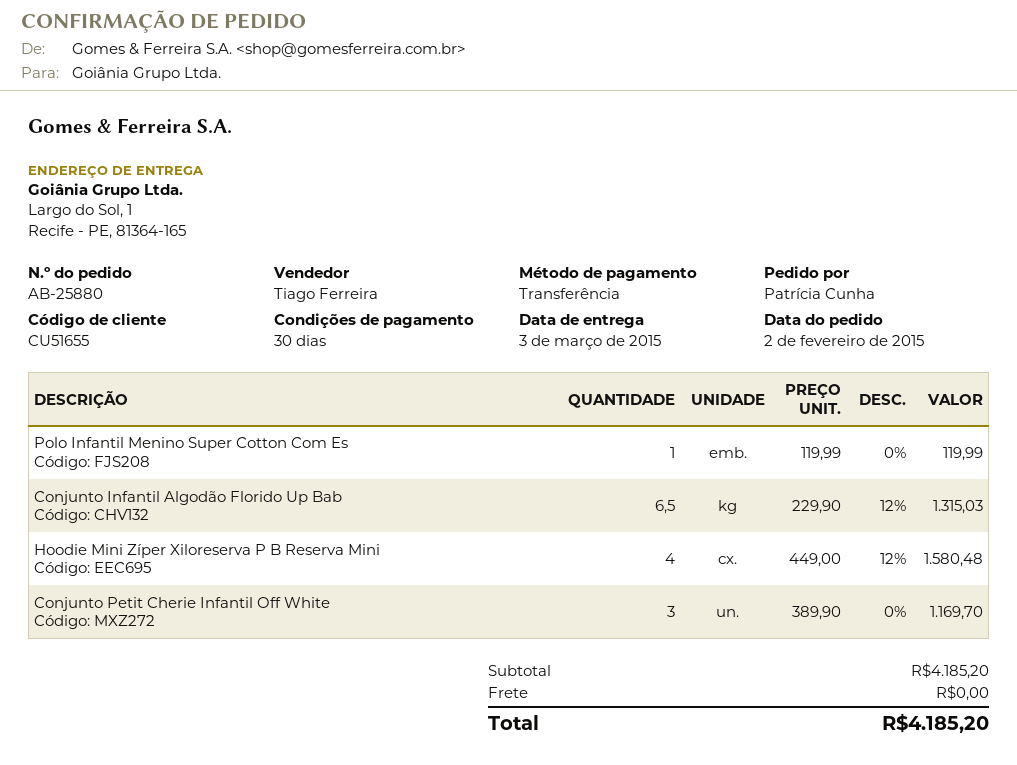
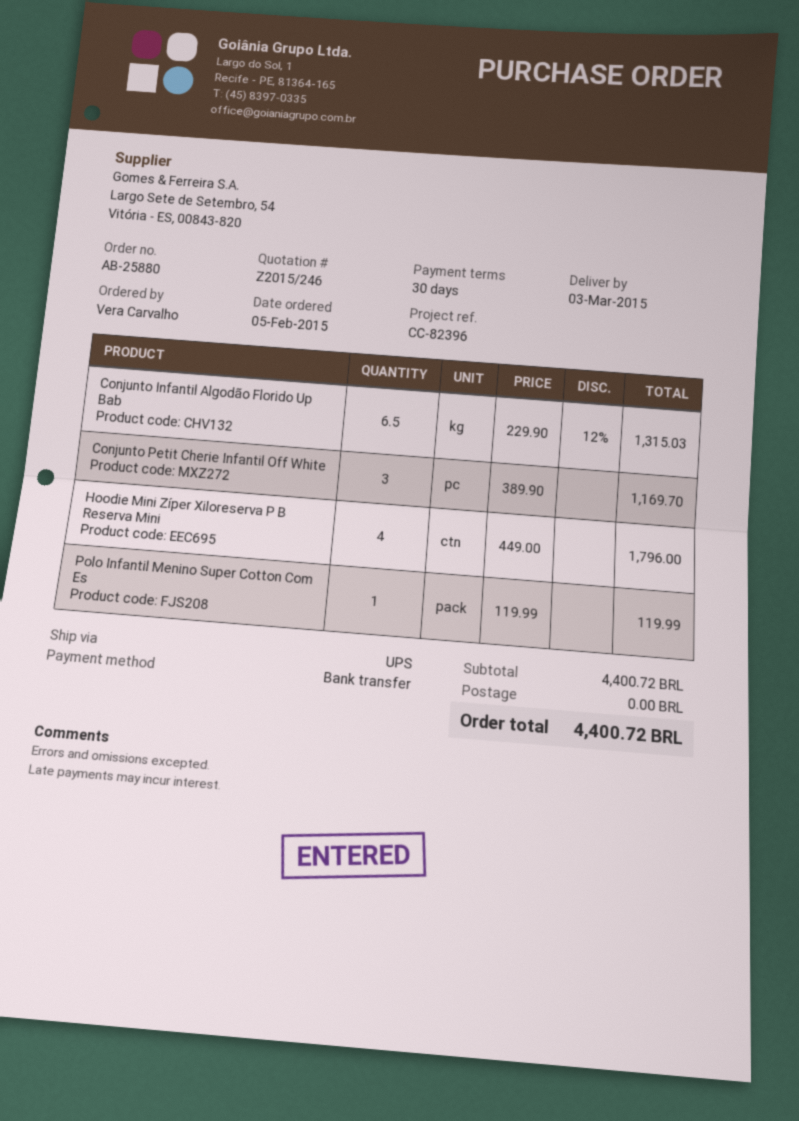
order date: 2015-02-02 -> 2015-02-05
ordered by: Patrícia Cunha -> Vera Carvalho
Hoodie Mini Zíper Xiloreserva P B Reserva Mini: 4 x 449.00 - 12% = 1580.48 -> 4 x 449.00 = 1796.00
subtotal: 4185.20 -> 4400.72
total: 4185.20 -> 4400.72

